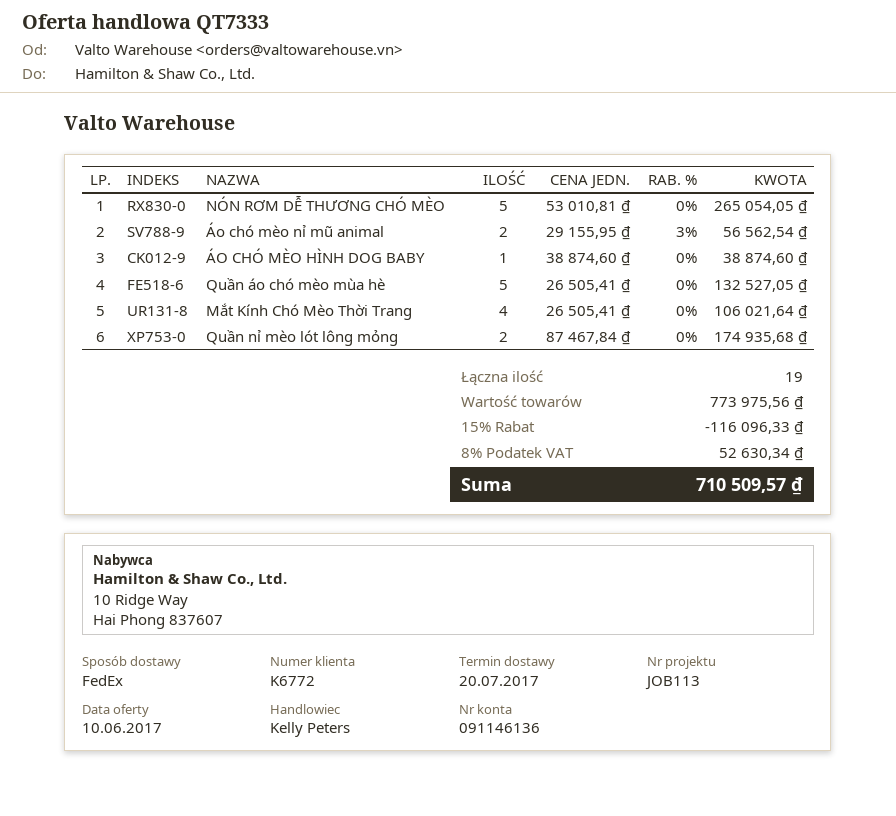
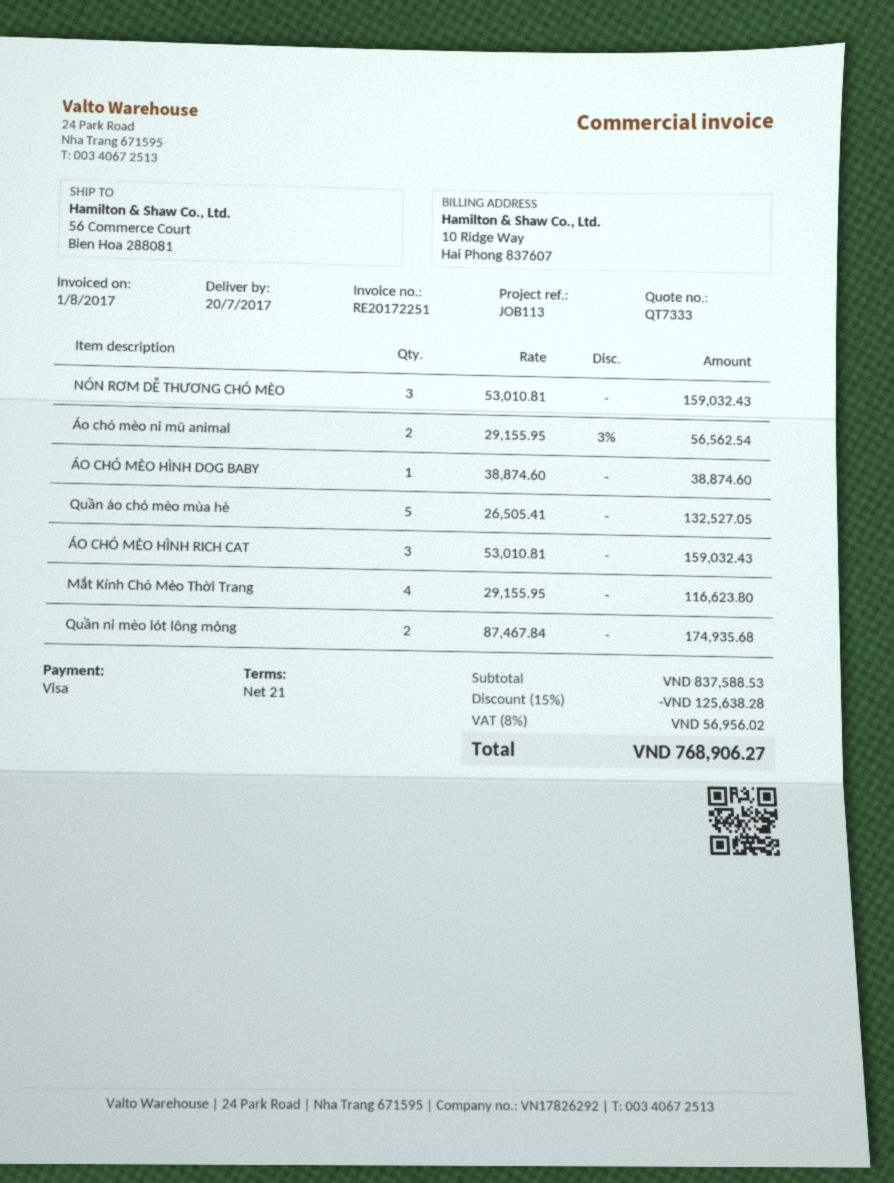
NÓN RƠM DỄ THƯƠNG CHÓ MÈO: 5 x 53010.81 = 265054.05 -> 3 x 53010.81 = 159032.43
Mắt Kính Chó Mèo Thời Trang: 4 x 26505.41 = 106021.64 -> 4 x 29155.95 = 116623.80
ÁO CHÓ MÈO HÌNH RICH CAT: none -> 3 x 53010.81 = 159032.43
subtotal: 773975.56 -> 837588.53
discount: 15% = 116096.33 -> 15% = 125638.28
tax: 8% = 52630.34 -> 8% = 56956.02
total: 710509.57 -> 768906.27

